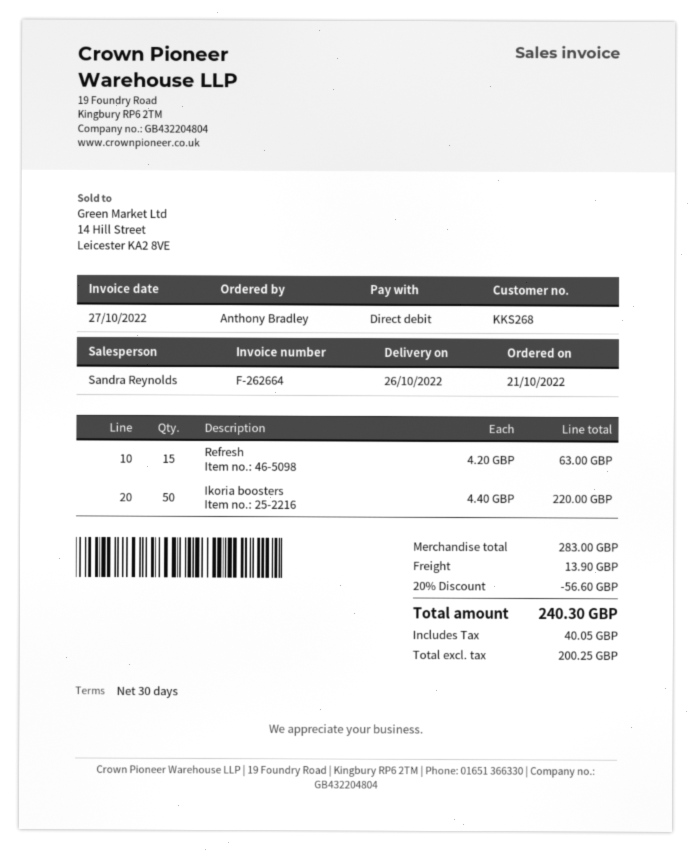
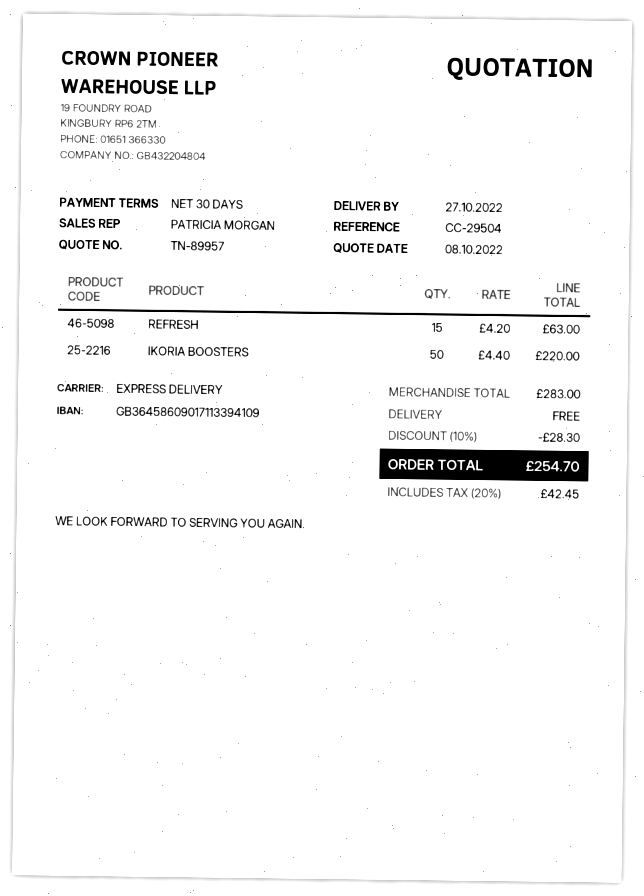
delivery date: 2022-10-26 -> 2022-10-27
sales rep: Sandra Reynolds -> PATRICIA MORGAN
discount: 20% = 56.60 -> 10% = 28.30
shipping: 13.90 -> 0.00
tax: 40.05 -> 42.45
total: 240.30 -> 254.70

